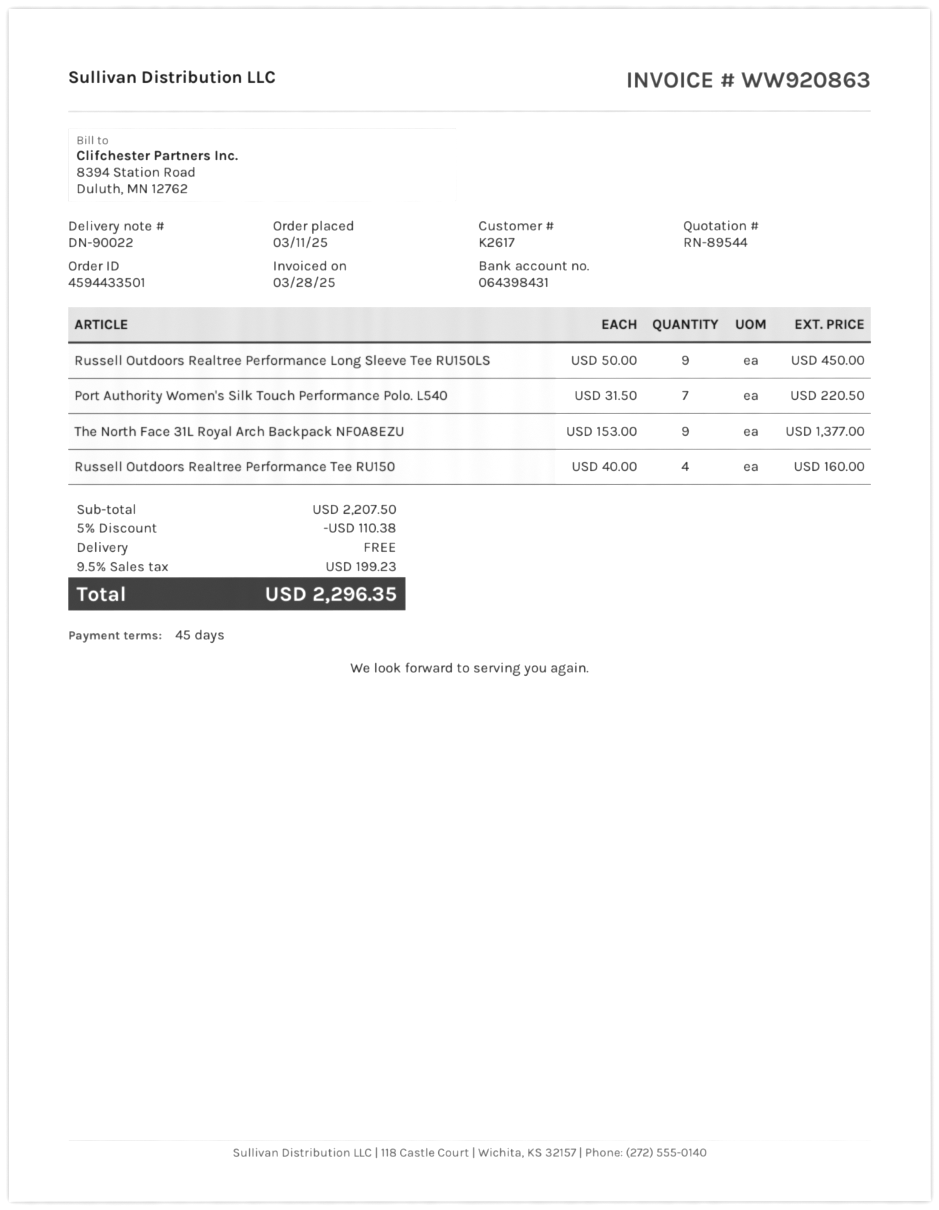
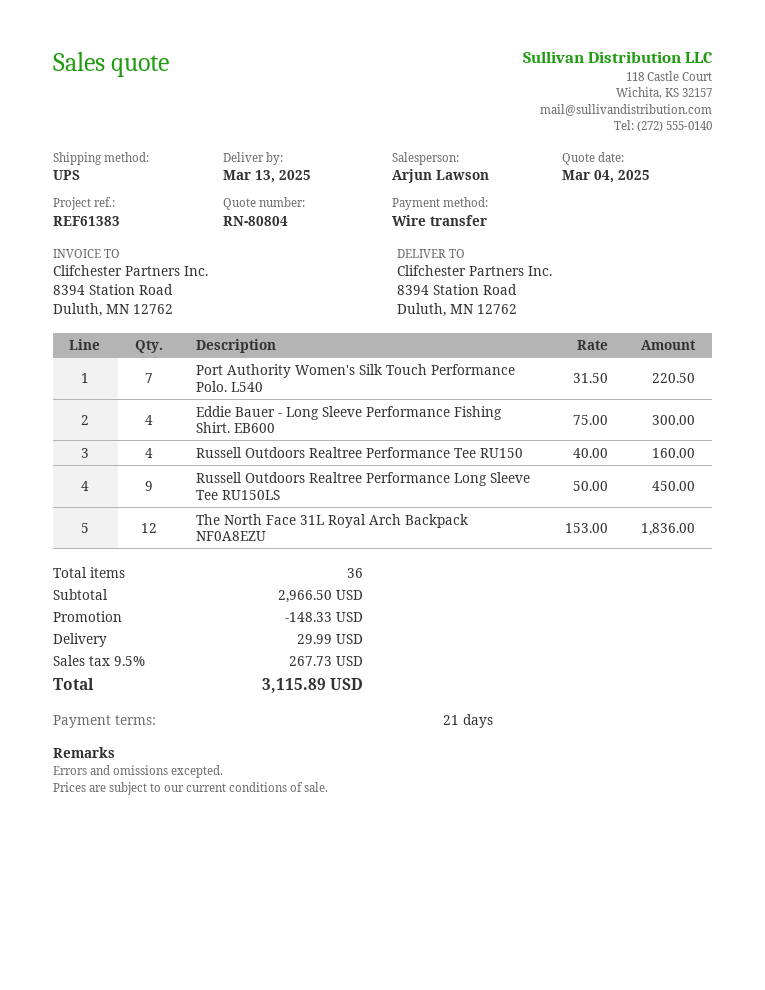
quote number: RN-89544 -> RN-80804
payment terms: 45 days -> 21 days
The North Face 31L Royal Arch Backpack NF0A8EZU: 9 x 153.00 = 1377.00 -> 12 x 153.00 = 1836.00
Eddie Bauer - Long Sleeve Performance Fishing Shirt. EB600: none -> 4 x 75.00 = 300.00
subtotal: 2207.50 -> 2966.50
discount: 110.38 -> 148.33
shipping: 0.00 -> 29.99
tax: 9.5% = 199.23 -> 9.5% = 267.73
total: 2296.35 -> 3115.89

